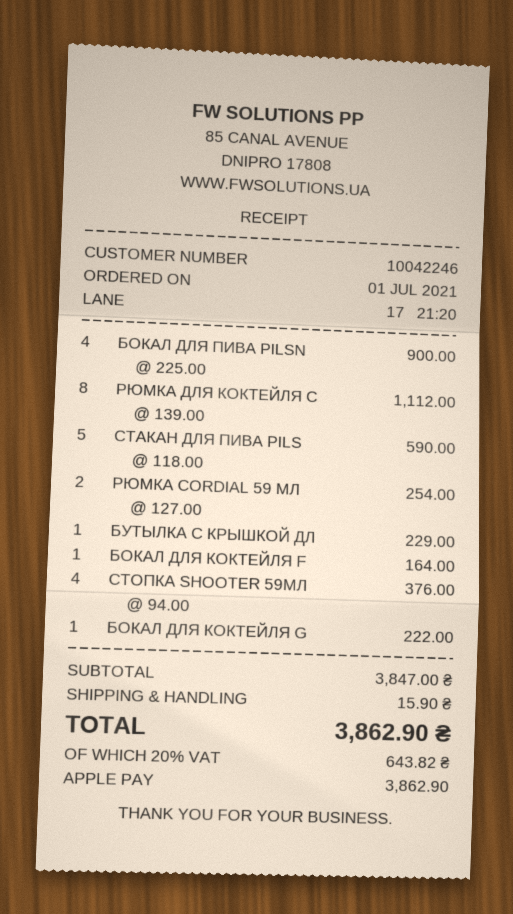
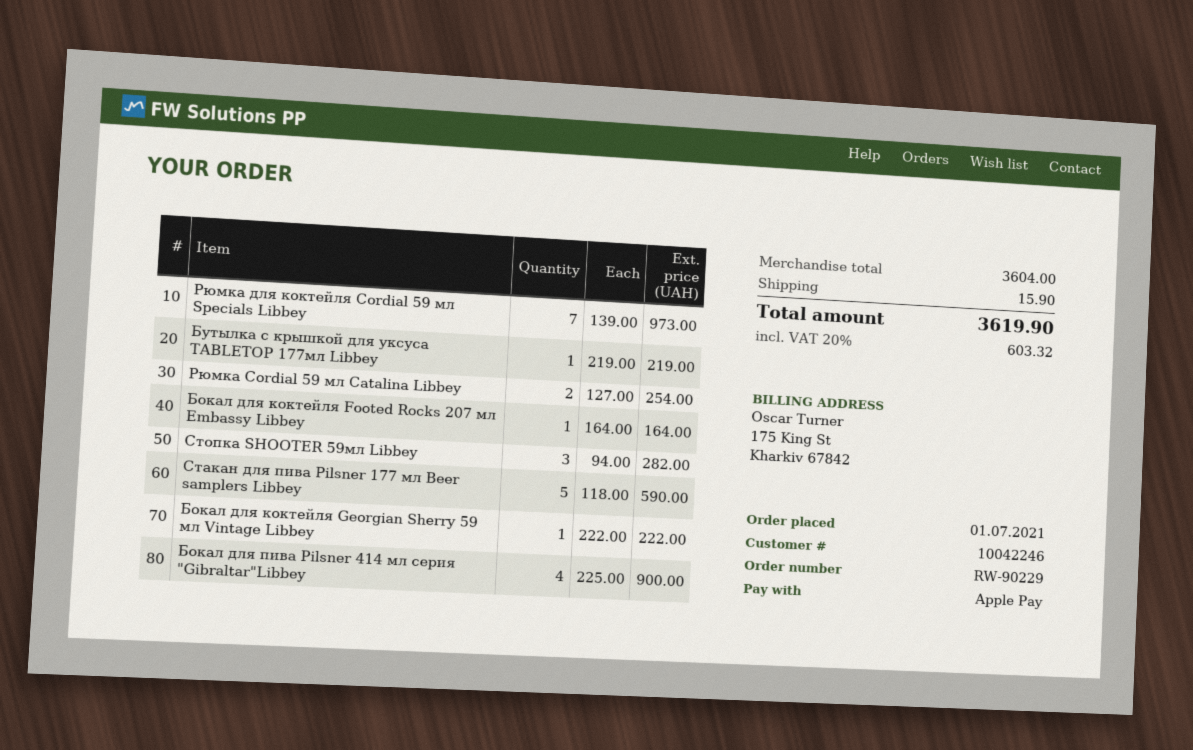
РЮМКА ДЛЯ КОКТЕЙЛЯ C: 8 x 139.00 = 1112.00 -> 7 x 139.00 = 973.00
БУТЫЛКА С КРЫШКОЙ ДЛ: 1 x 229.00 = 229.00 -> 1 x 219.00 = 219.00
СТОПКА SHOOTER 59МЛ: 4 x 94.00 = 376.00 -> 3 x 94.00 = 282.00
subtotal: 3847.00 -> 3604.00
tax: 20% = 643.82 -> 20% = 603.32
total: 3862.90 -> 3619.90

